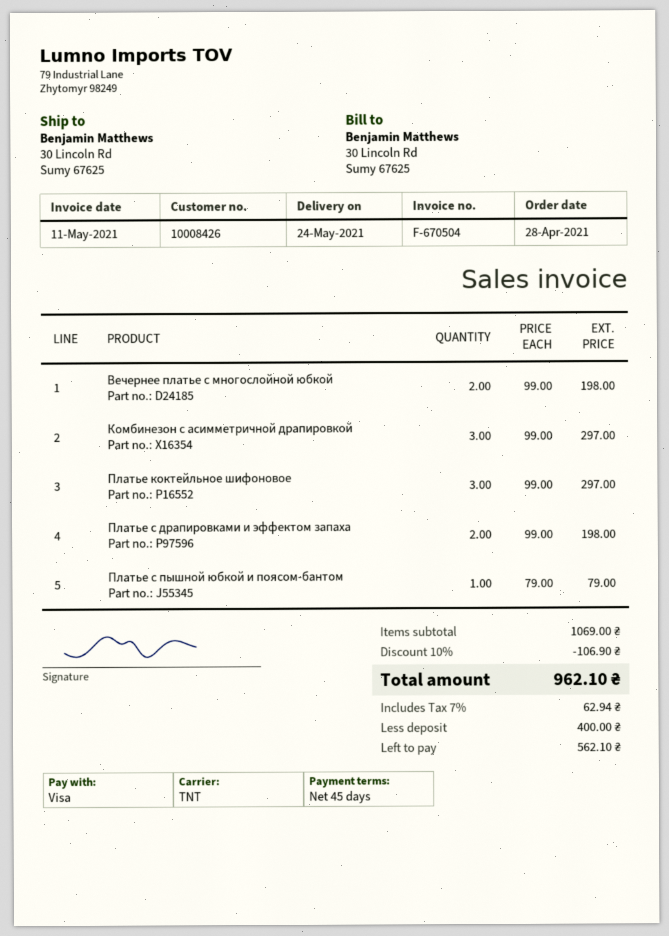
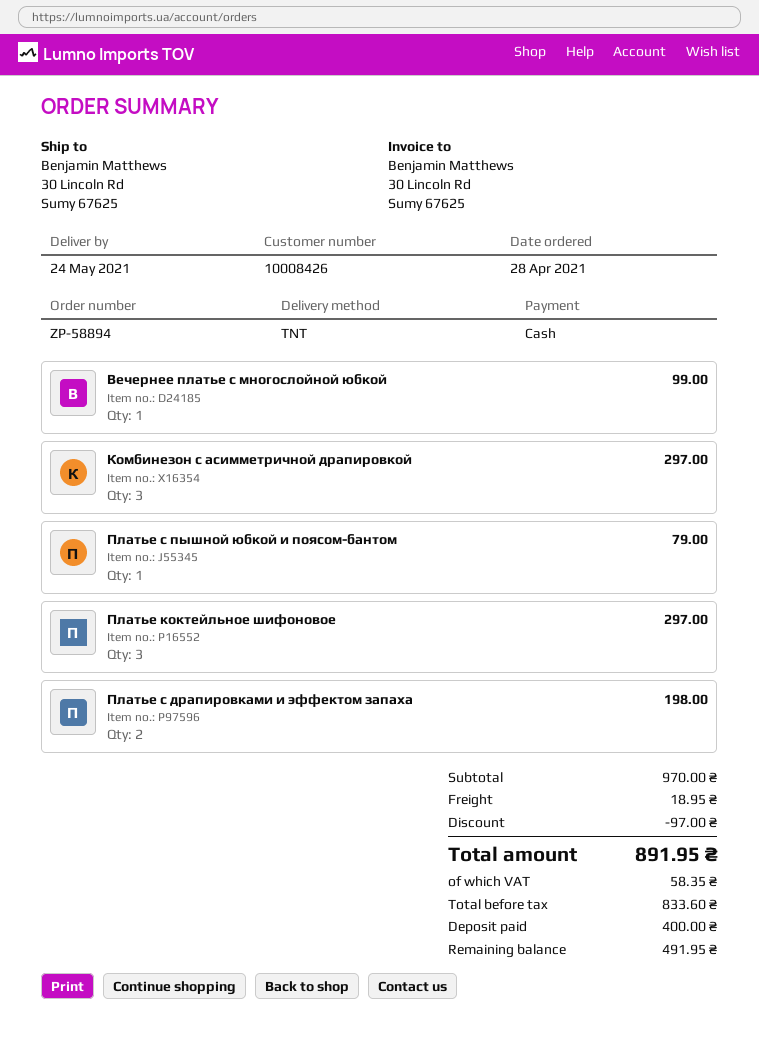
payment method: Visa -> cash
Вечернее платье с многослойной юбкой: 2 for 198.00 -> 1 for 99.00
subtotal: 1069.00 -> 970.00
discount: 106.90 -> 97.00
shipping: none -> 18.95
tax: 62.94 -> 58.35
total: 962.10 -> 891.95
balance: 562.10 -> 491.95

